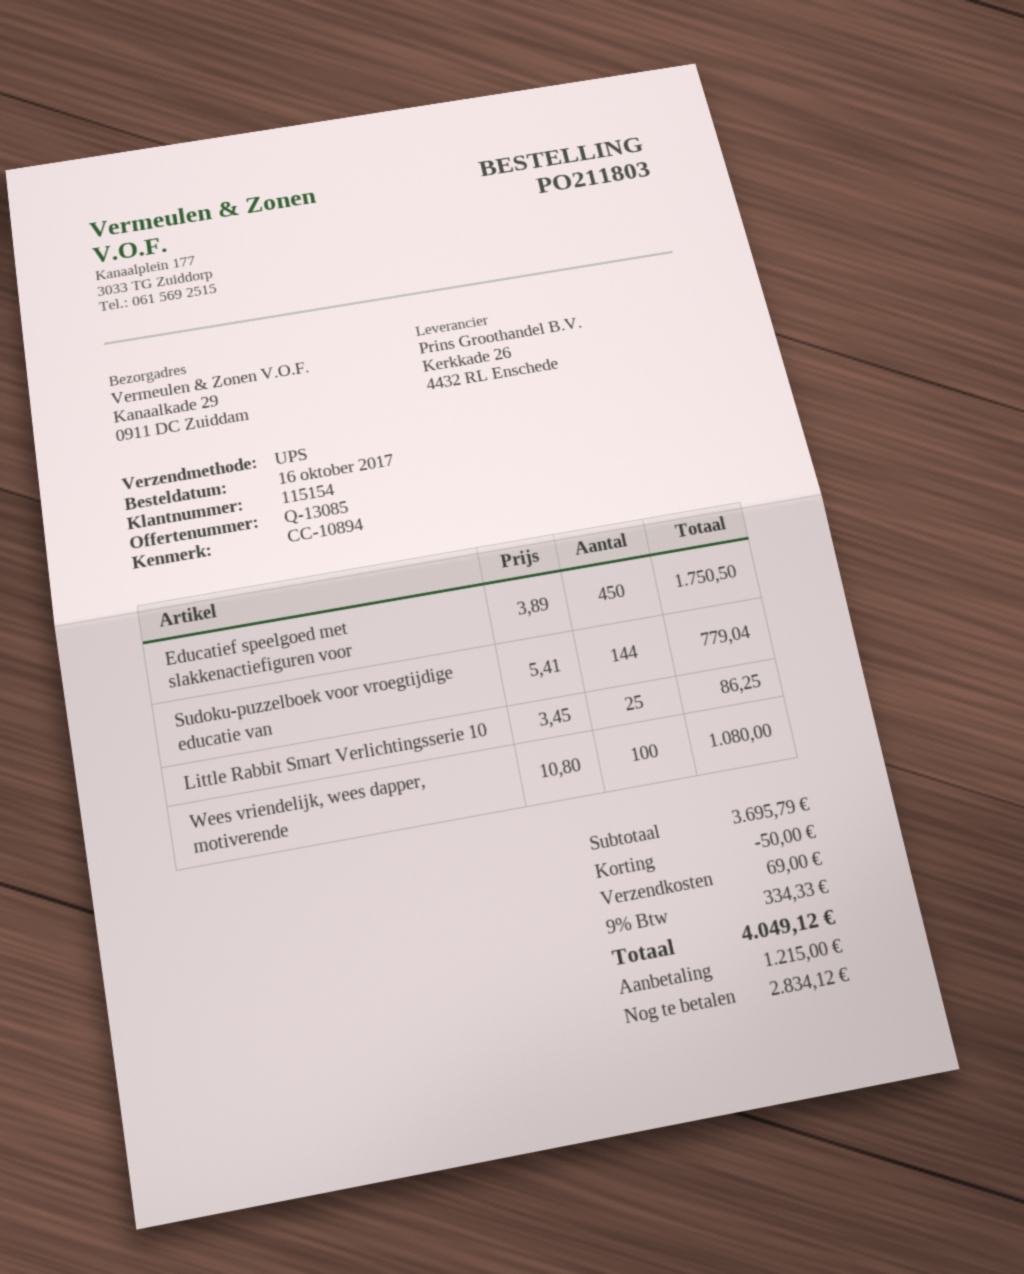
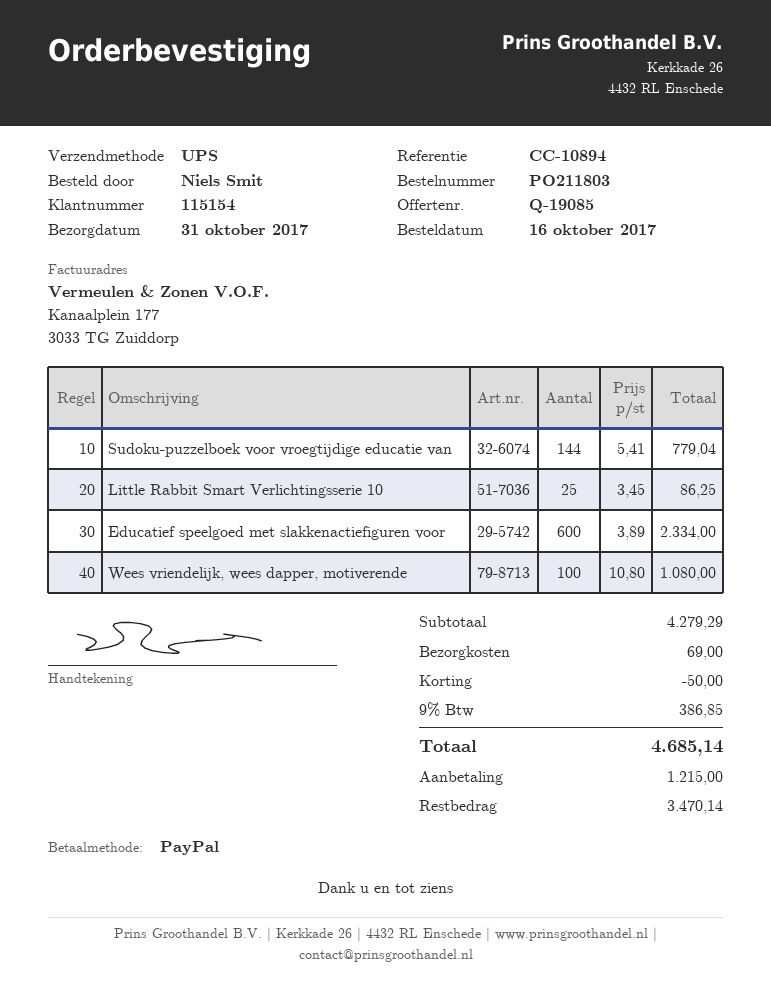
quote number: Q-13085 -> Q-19085
Educatief speelgoed met slakkenactiefiguren voor: 450 x 3.89 = 1750.50 -> 600 x 3.89 = 2334.00
subtotal: 3695.79 -> 4279.29
tax: 9% = 334.33 -> 9% = 386.85
total: 4049.12 -> 4685.14
balance: 2834.12 -> 3470.14

